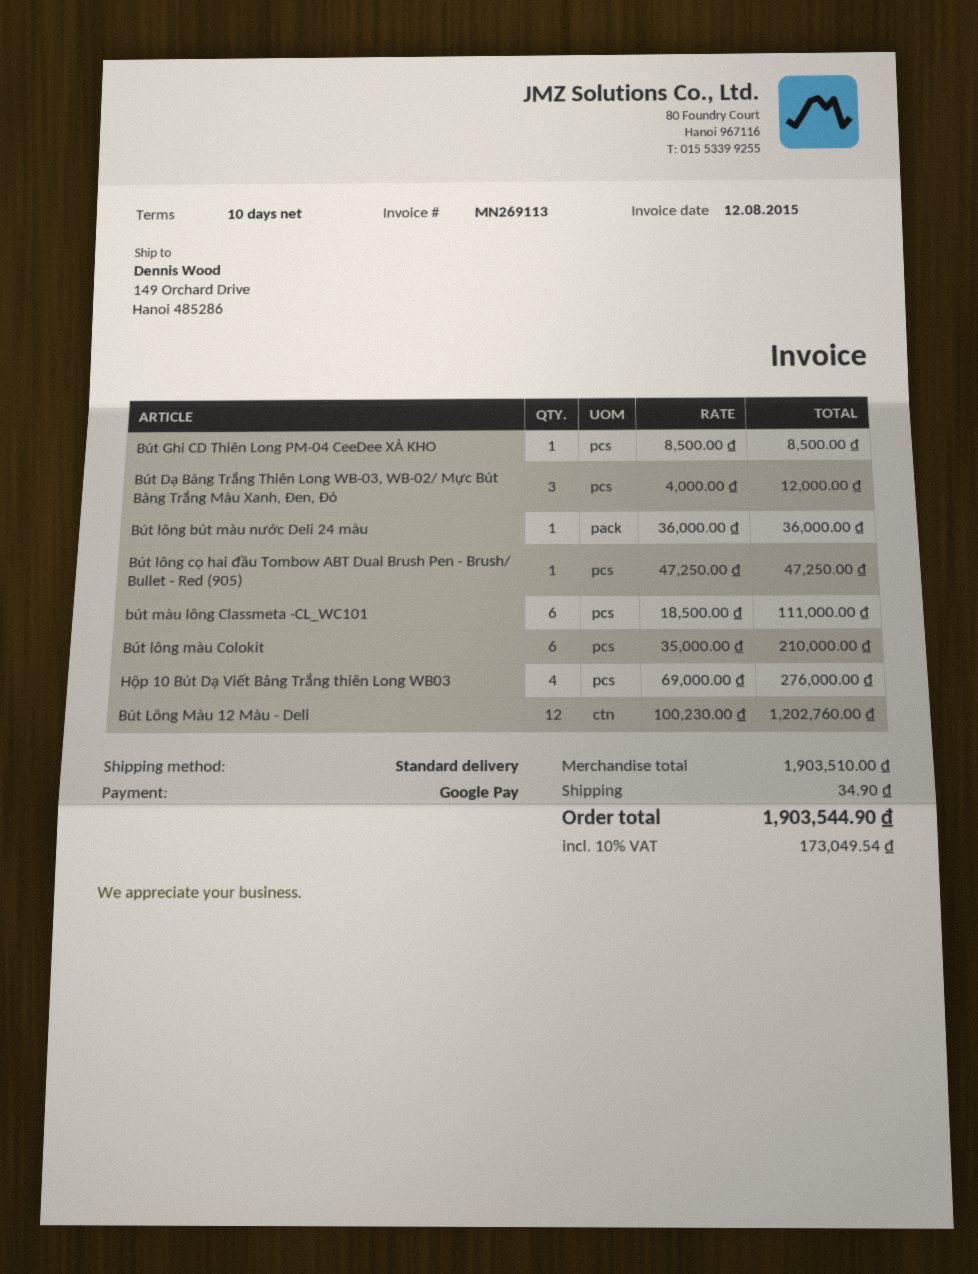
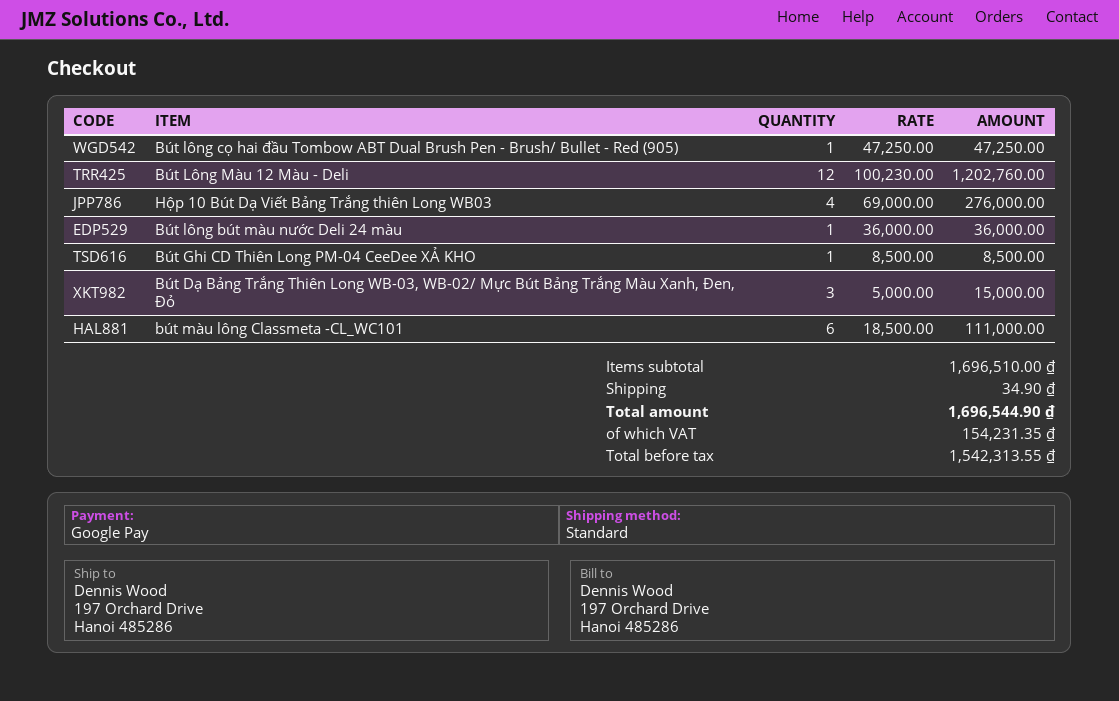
ship to: 149 Orchard Drive, Hanoi 485286 -> 197 Orchard Drive, Hanoi 485286
Bút Dạ Bảng Trắng Thiên Long WB-03, WB-02/ Mực Bút Bảng Trắng Màu Xanh, Đen, Đỏ: 3 x 4000.00 = 12000.00 -> 3 x 5000.00 = 15000.00
Bút lông màu Colokit: 6 x 35000.00 = 210000.00 -> none
subtotal: 1903510.00 -> 1696510.00
tax: 173049.54 -> 154231.35
total: 1903544.90 -> 1696544.90

